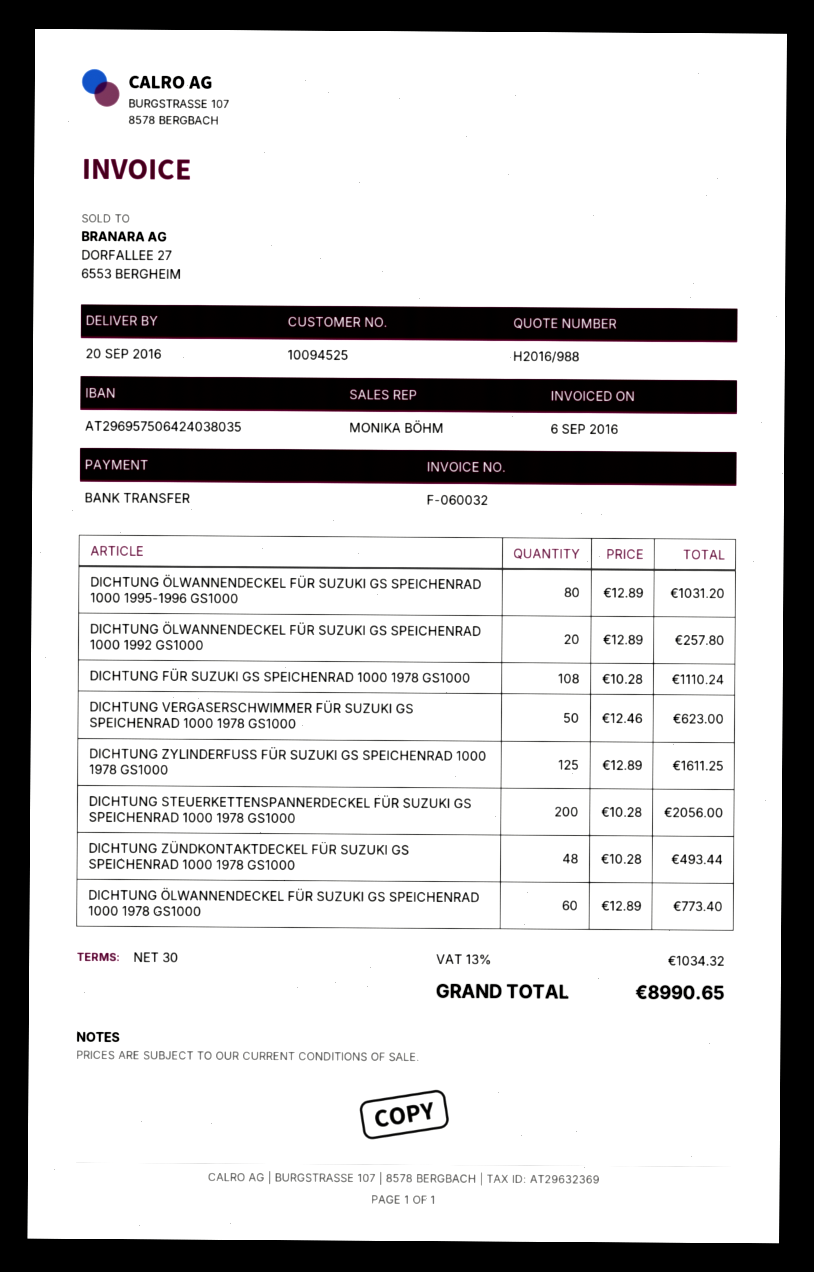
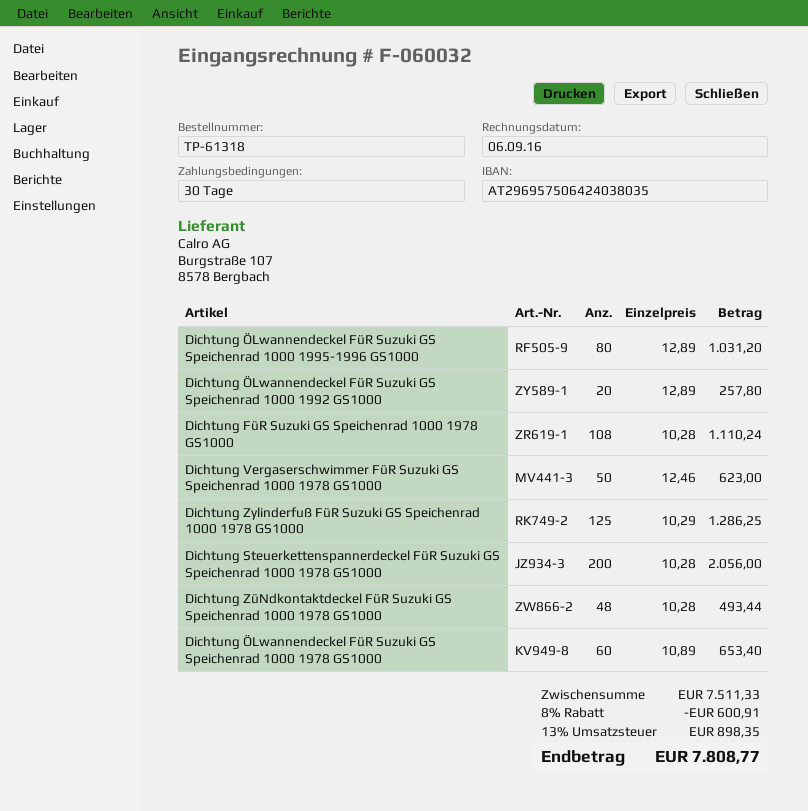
DICHTUNG ZYLINDERFUSS FÜR SUZUKI GS SPEICHENRAD 1000 1978 GS1000: 125 x 12.89 = 1611.25 -> 125 x 10.29 = 1286.25
DICHTUNG ÖLWANNENDECKEL FÜR SUZUKI GS SPEICHENRAD 1000 1978 GS1000: 60 x 12.89 = 773.40 -> 60 x 10.89 = 653.40
discount: none -> 8% = 600.91
tax: 13% = 1034.32 -> 13% = 898.35
total: 8990.65 -> 7808.77

